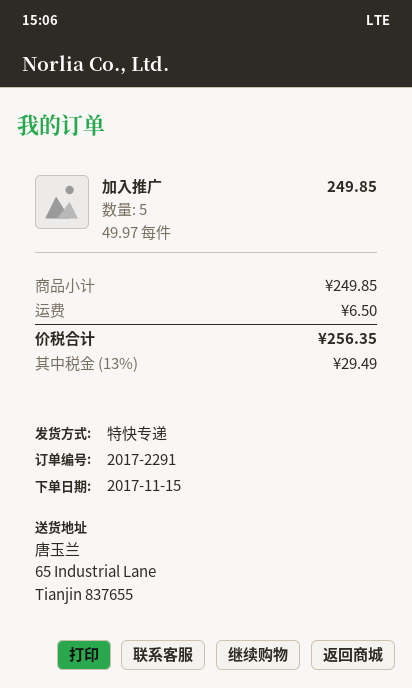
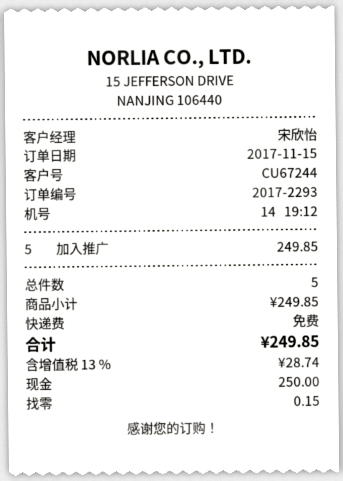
order number: 2017-2291 -> 2017-2293
shipping: 6.50 -> 0.00
tax: 13% = 29.49 -> 13% = 28.74
total: 256.35 -> 249.85

